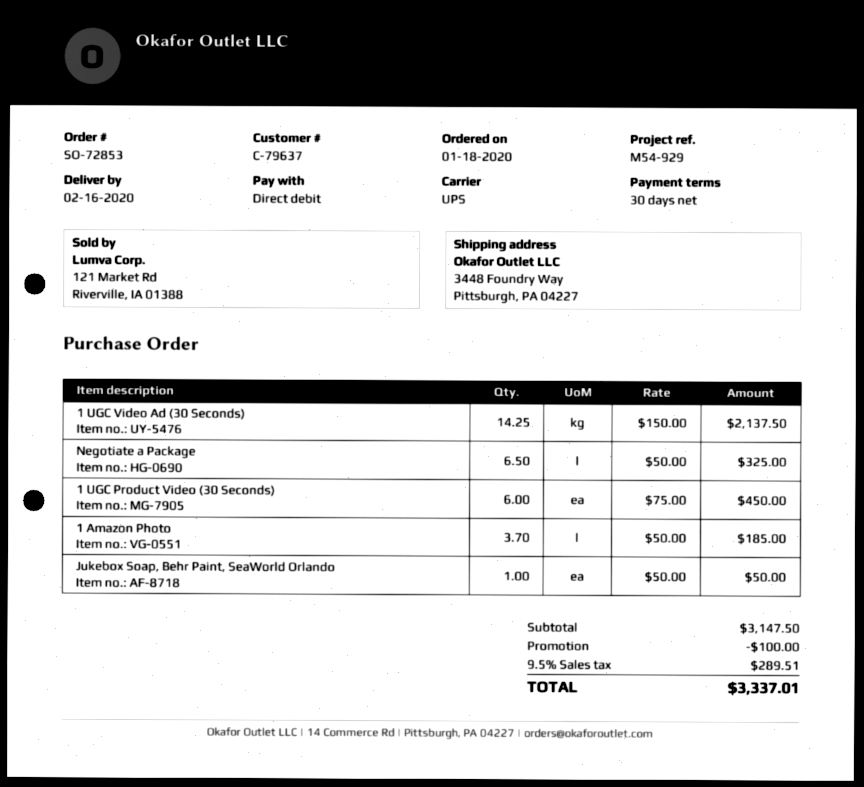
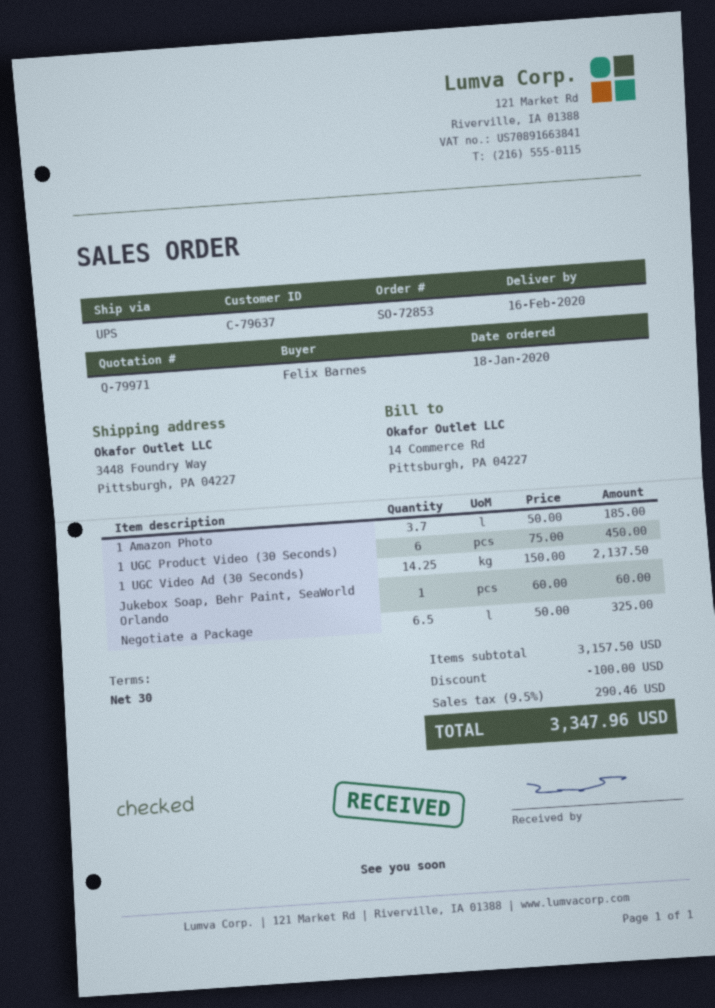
Jukebox Soap, Behr Paint, SeaWorld Orlando: 1 x 50.00 = 50.00 -> 1 x 60.00 = 60.00
subtotal: 3147.50 -> 3157.50
tax: 9.5% = 289.51 -> 9.5% = 290.46
total: 3337.01 -> 3347.96

